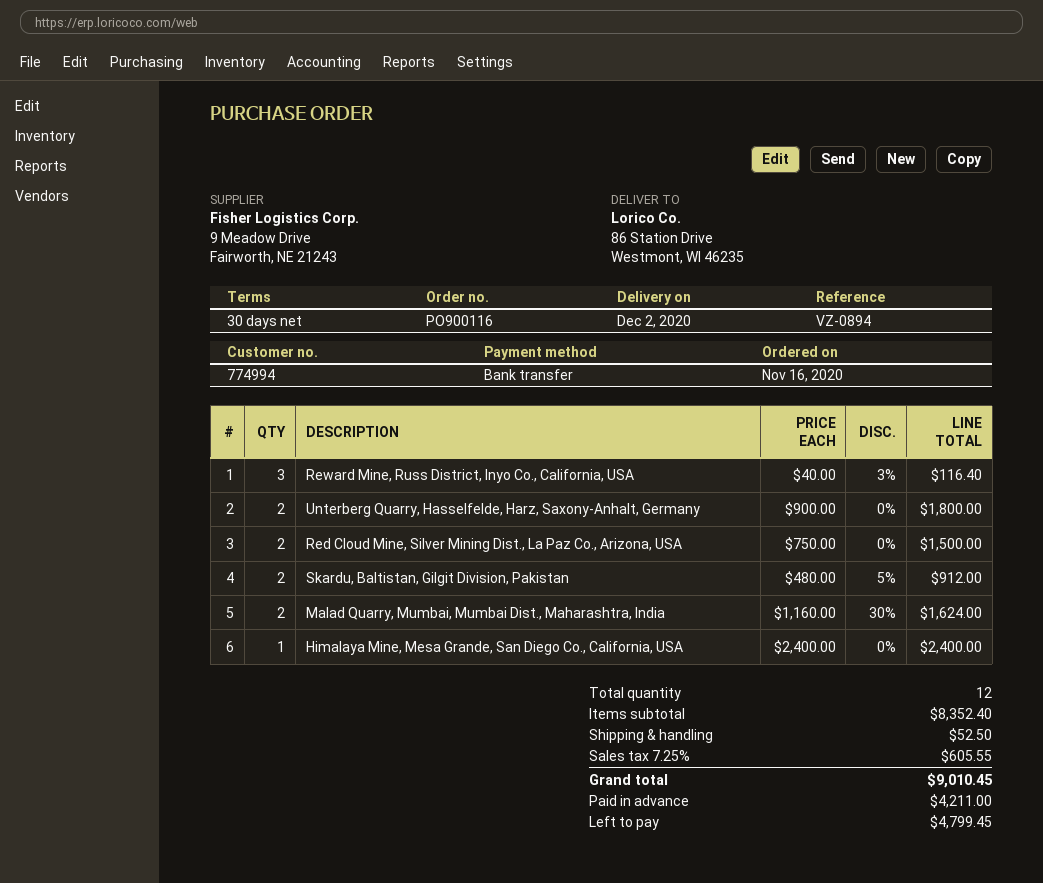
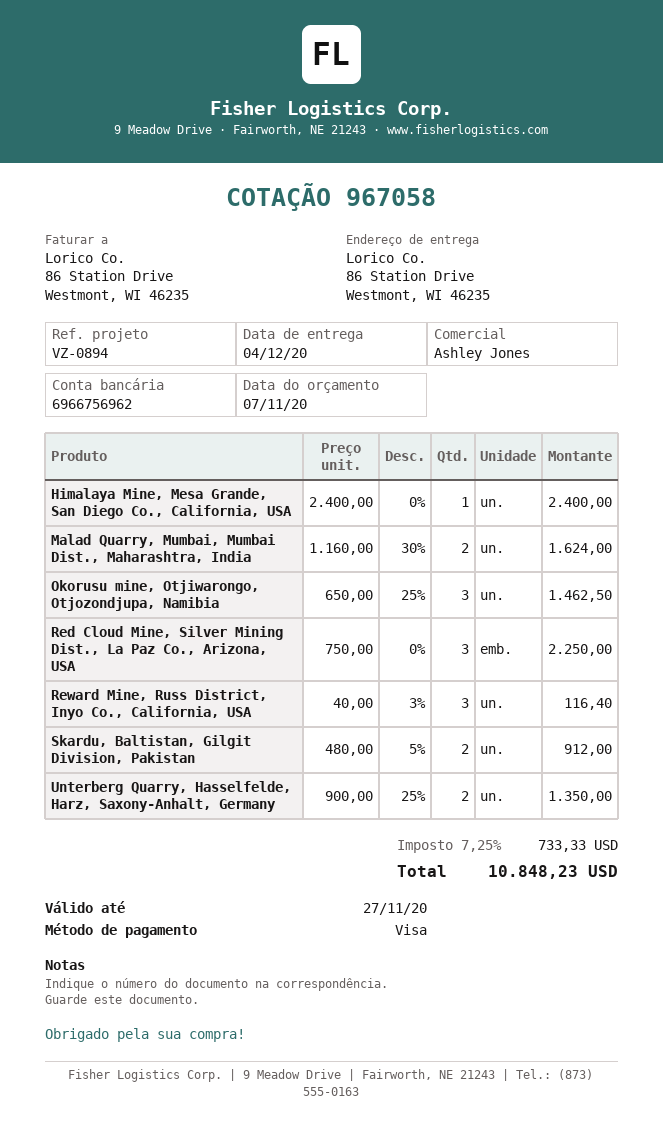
delivery date: 2020-12-02 -> 2020-12-04
payment method: bank transfer -> Visa
Unterberg Quarry, Hasselfelde, Harz, Saxony-Anhalt, Germany: 2 x 900.00 = 1800.00 -> 2 x 900.00 - 25% = 1350.00
Red Cloud Mine, Silver Mining Dist., La Paz Co., Arizona, USA: 2 x 750.00 = 1500.00 -> 3 x 750.00 = 2250.00
Okorusu mine, Otjiwarongo, Otjozondjupa, Namibia: none -> 3 x 650.00 - 25% = 1462.50
shipping: 52.50 -> none
tax: 7.25% = 605.55 -> 7.25% = 733.33
total: 9010.45 -> 10848.23

